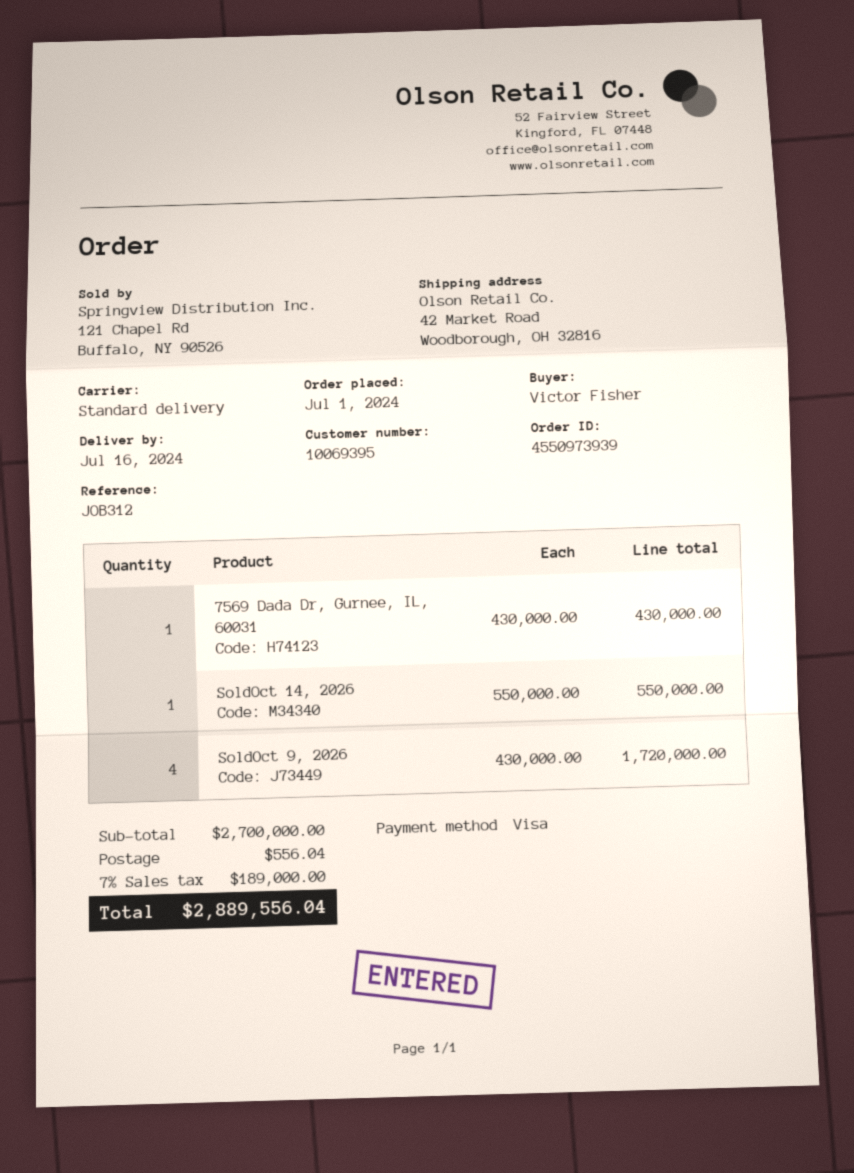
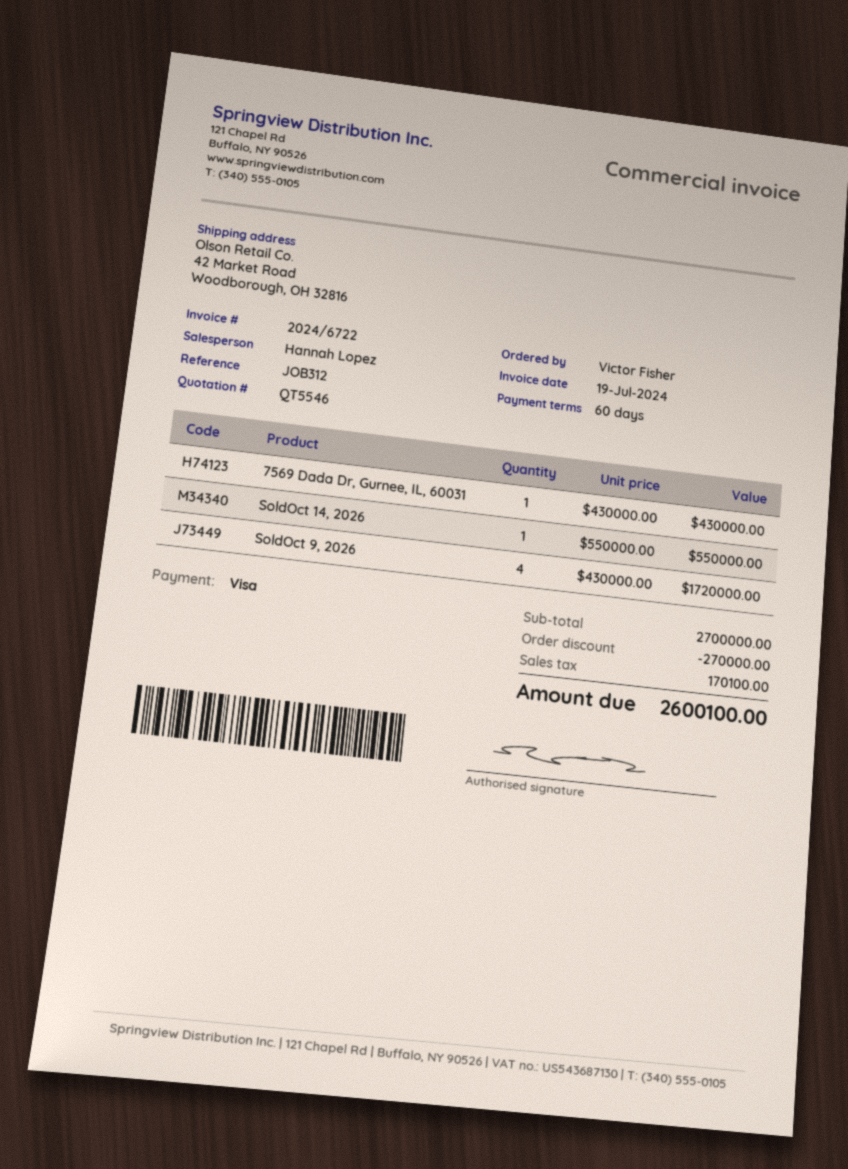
discount: none -> 270000.00
shipping: 556.04 -> none
tax: 189000.00 -> 170100.00
total: 2889556.04 -> 2600100.00

